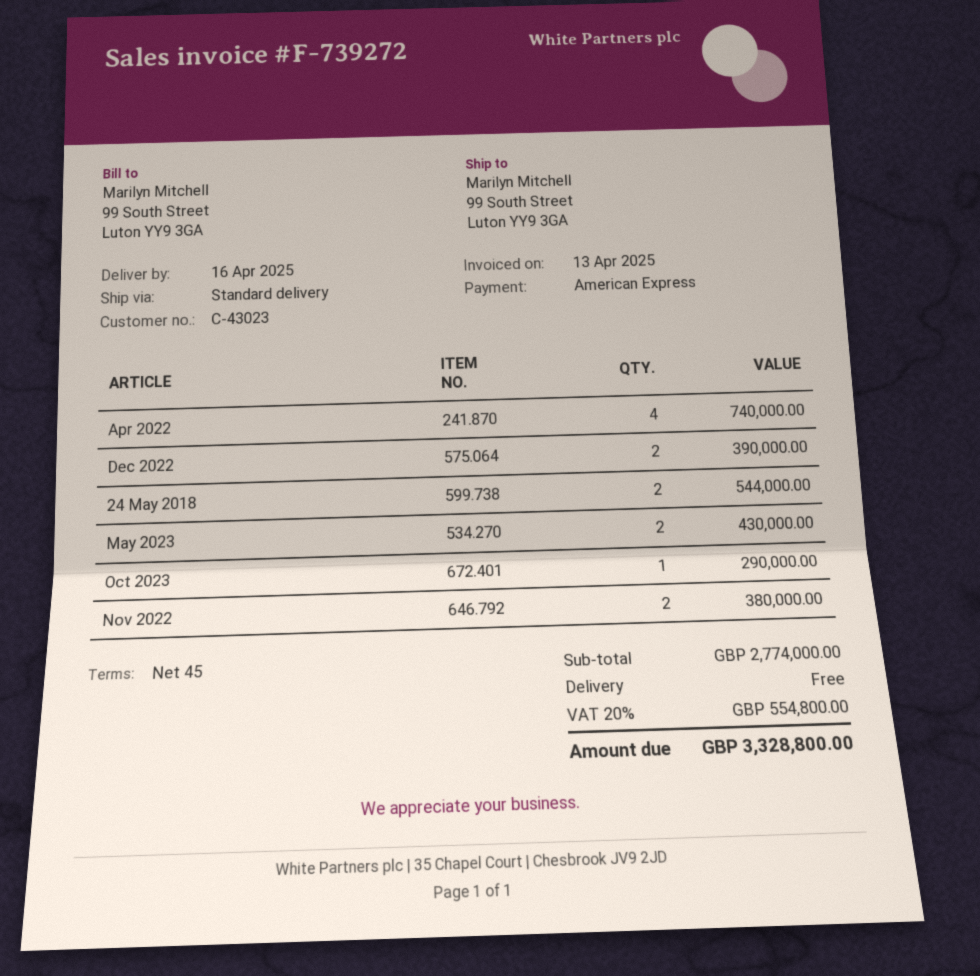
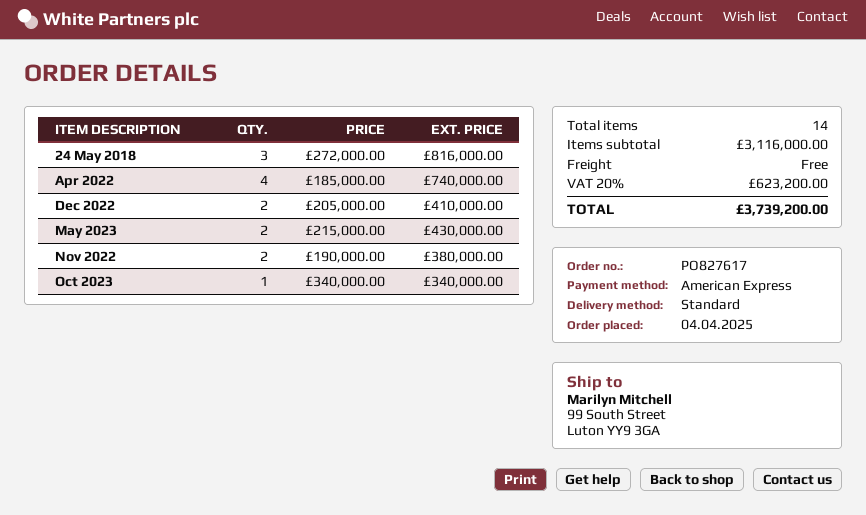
Dec 2022: 2 for 390000.00 -> 2 for 410000.00
24 May 2018: 2 for 544000.00 -> 3 for 816000.00
Oct 2023: 1 for 290000.00 -> 1 for 340000.00
subtotal: 2774000.00 -> 3116000.00
tax: 20% = 554800.00 -> 20% = 623200.00
total: 3328800.00 -> 3739200.00

